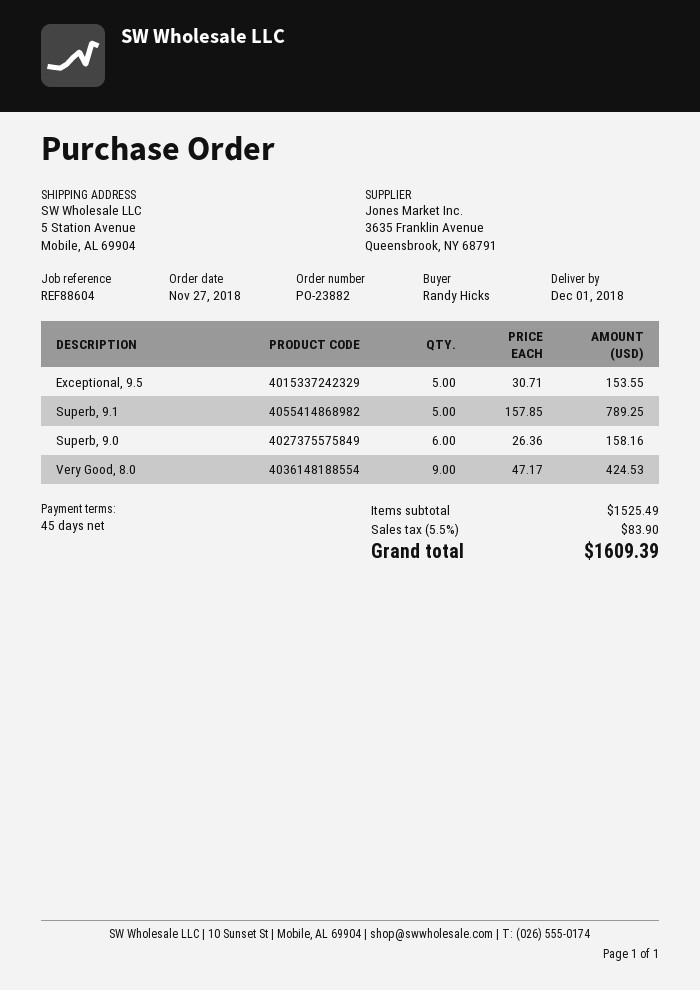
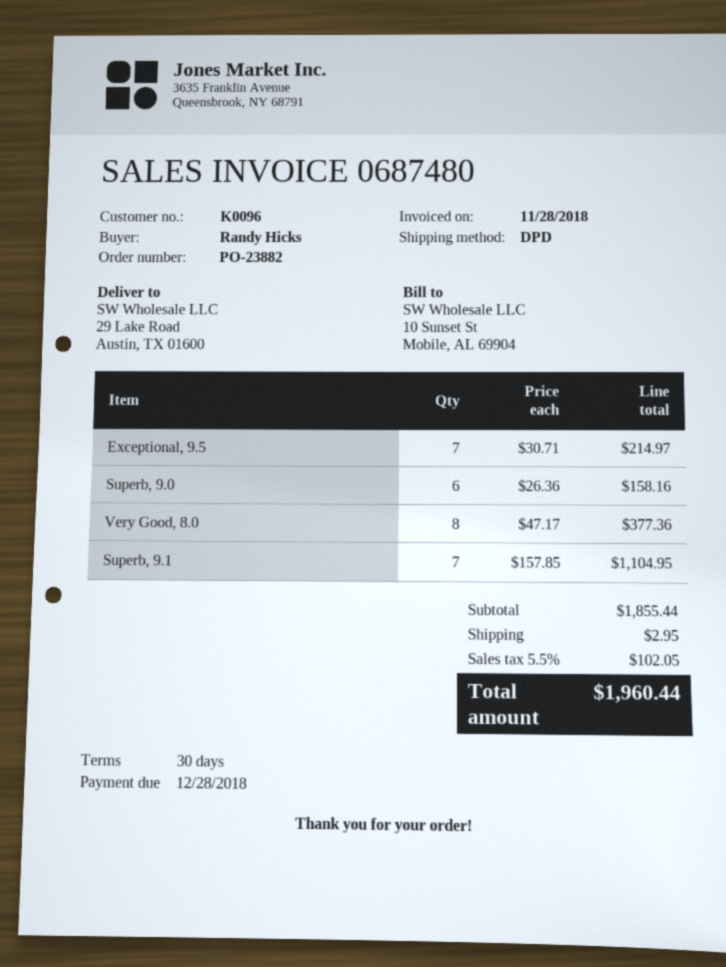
payment terms: 45 days -> 30 days
ship to: 5 Station Avenue, Mobile, AL 69904 -> 29 Lake Road, Austin, TX 01600
Exceptional, 9.5: 5 x 30.71 = 153.55 -> 7 x 30.71 = 214.97
Superb, 9.1: 5 x 157.85 = 789.25 -> 7 x 157.85 = 1104.95
Very Good, 8.0: 9 x 47.17 = 424.53 -> 8 x 47.17 = 377.36
subtotal: 1525.49 -> 1855.44
shipping: none -> 2.95
tax: 5.5% = 83.90 -> 5.5% = 102.05
total: 1609.39 -> 1960.44

